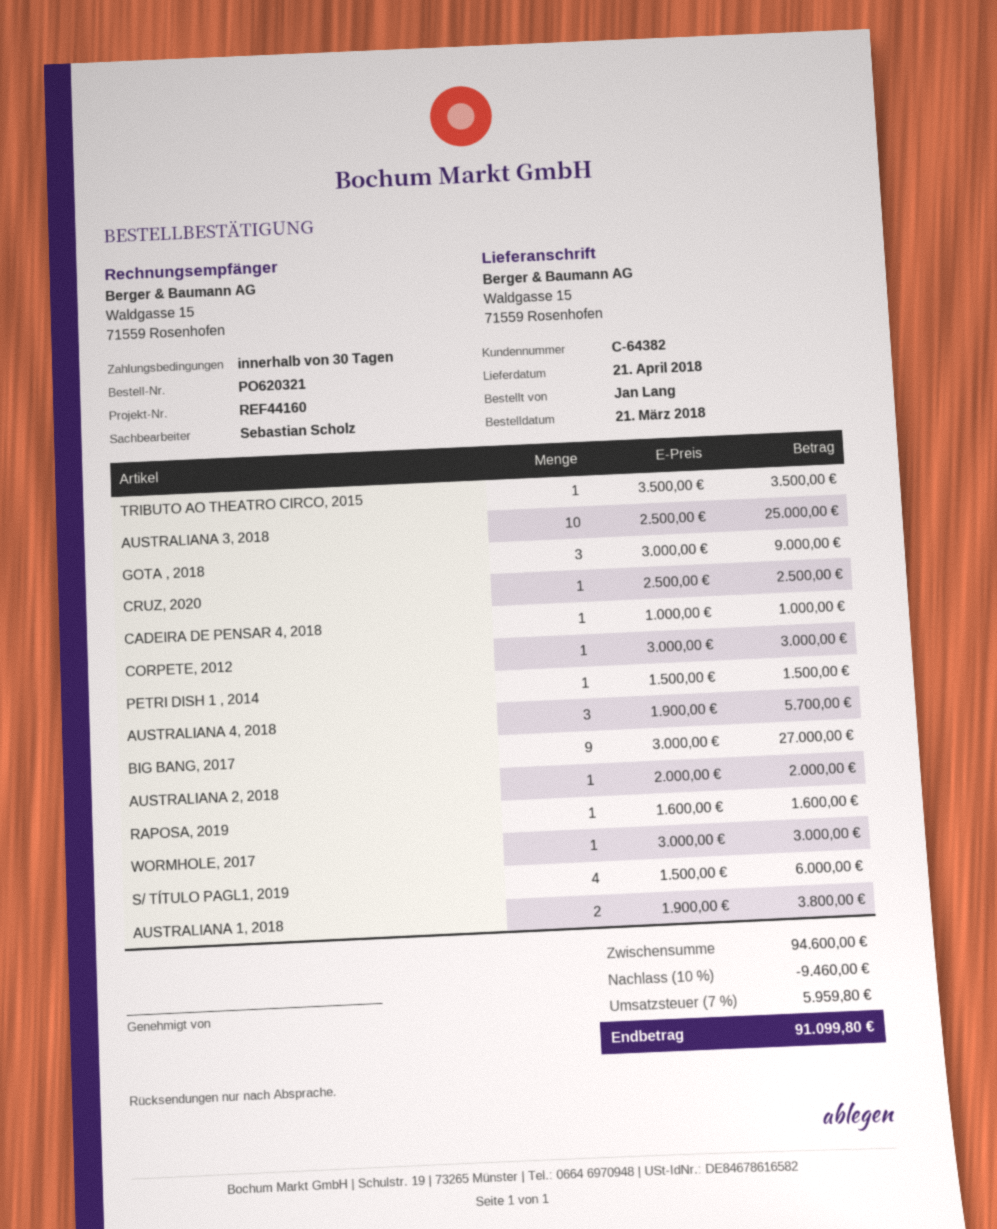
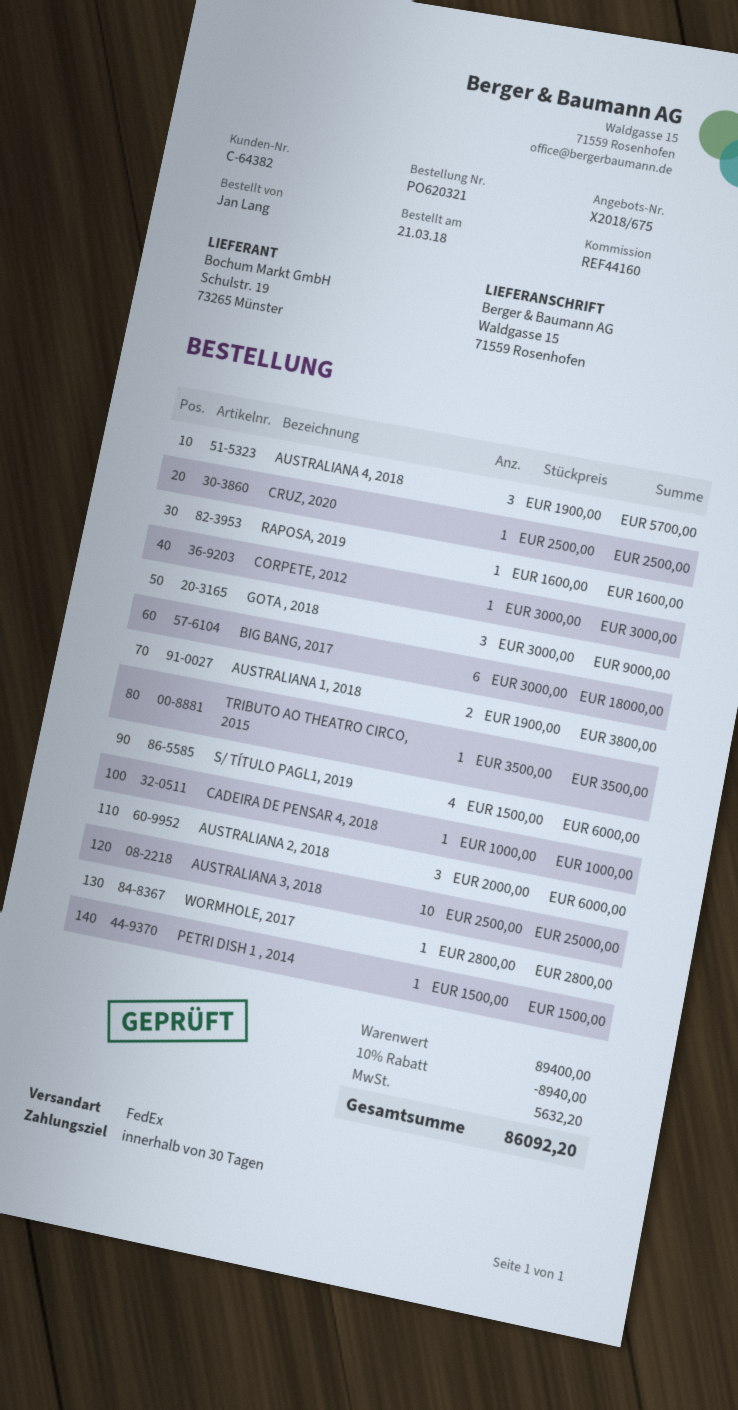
BIG BANG, 2017: 9 x 3000.00 = 27000.00 -> 6 x 3000.00 = 18000.00
AUSTRALIANA 2, 2018: 1 x 2000.00 = 2000.00 -> 3 x 2000.00 = 6000.00
WORMHOLE, 2017: 1 x 3000.00 = 3000.00 -> 1 x 2800.00 = 2800.00
subtotal: 94600.00 -> 89400.00
discount: 10% = 9460.00 -> 10% = 8940.00
tax: 5959.80 -> 5632.20
total: 91099.80 -> 86092.20

